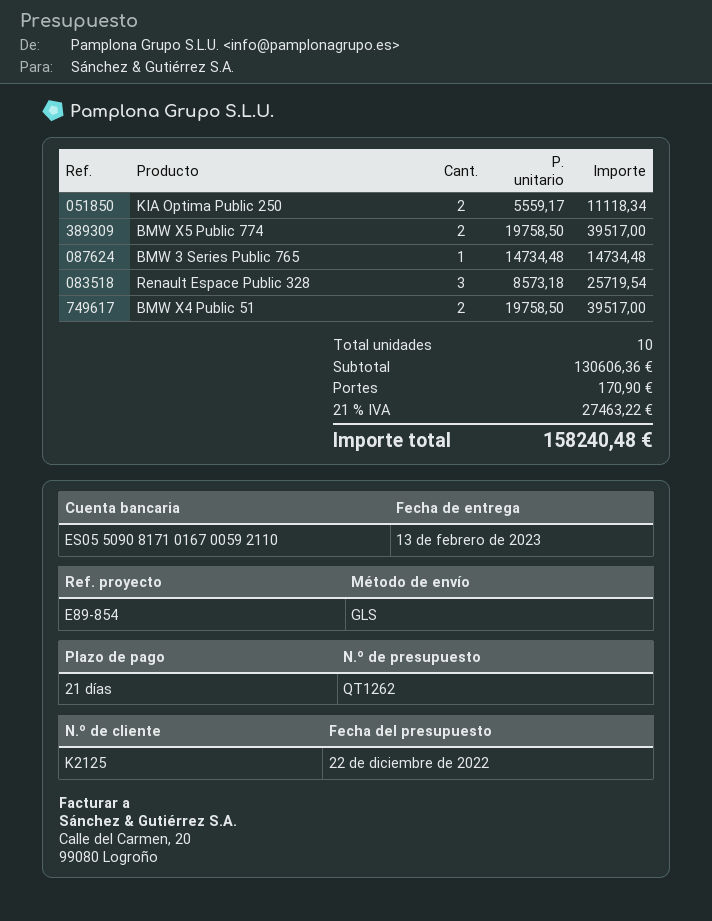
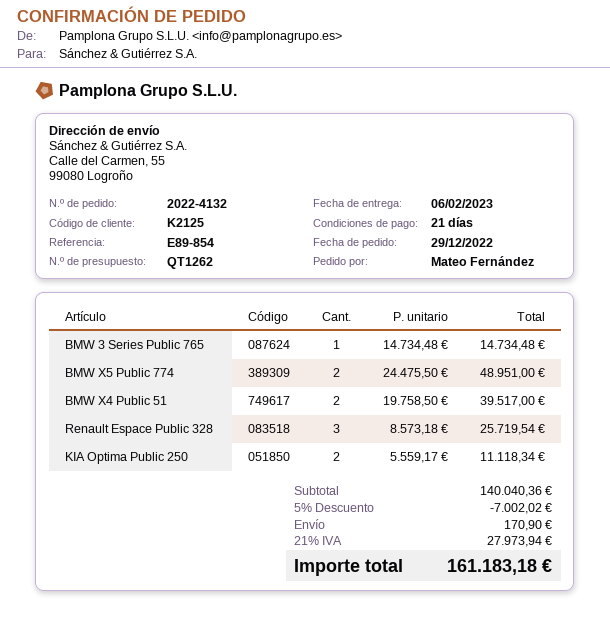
delivery date: 2023-02-13 -> 2023-02-06
BMW X5 Public 774: 2 x 19758.50 = 39517.00 -> 2 x 24475.50 = 48951.00
subtotal: 130606.36 -> 140040.36
discount: none -> 5% = 7002.02
tax: 21% = 27463.22 -> 21% = 27973.94
total: 158240.48 -> 161183.18

